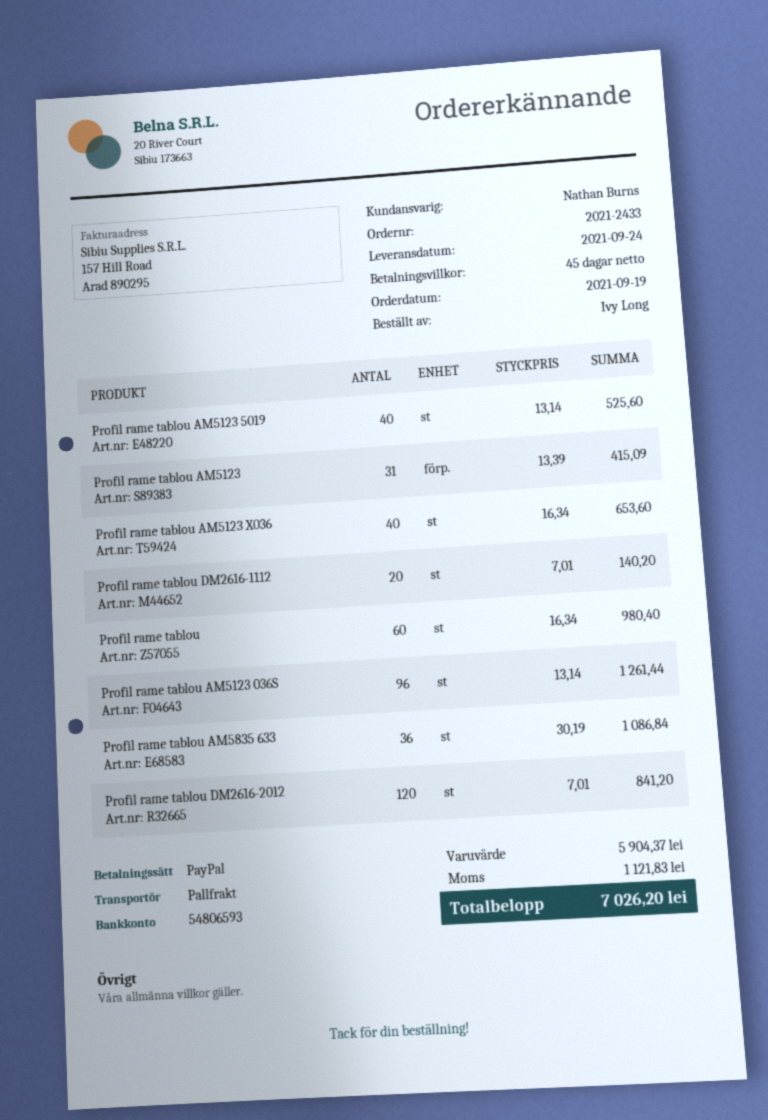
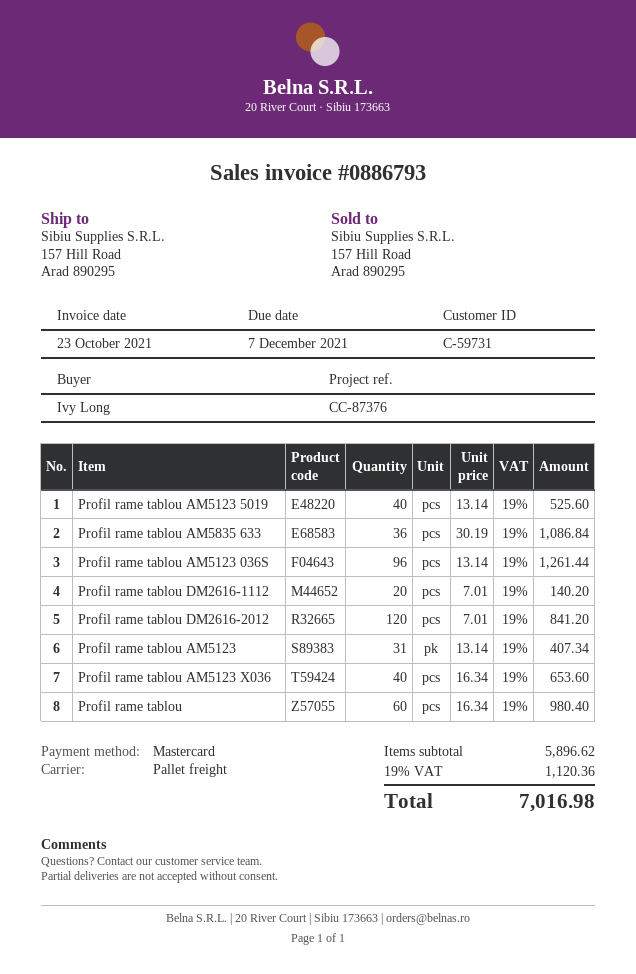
payment method: PayPal -> Mastercard
Profil rame tablou AM5123: 31 x 13.39 = 415.09 -> 31 x 13.14 = 407.34
subtotal: 5904.37 -> 5896.62
tax: 1121.83 -> 1120.36
total: 7026.20 -> 7016.98

